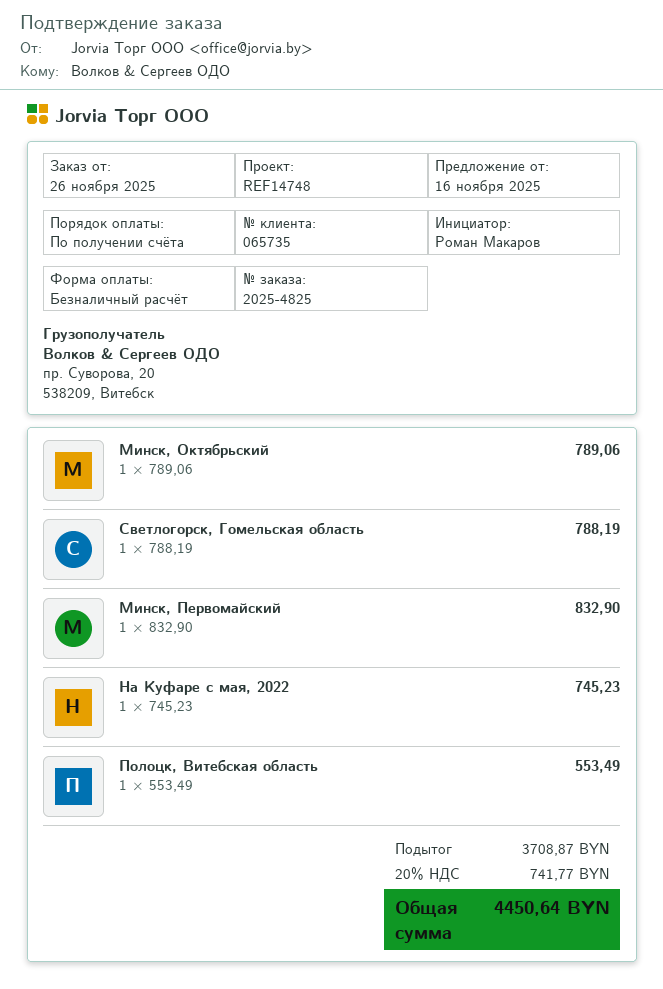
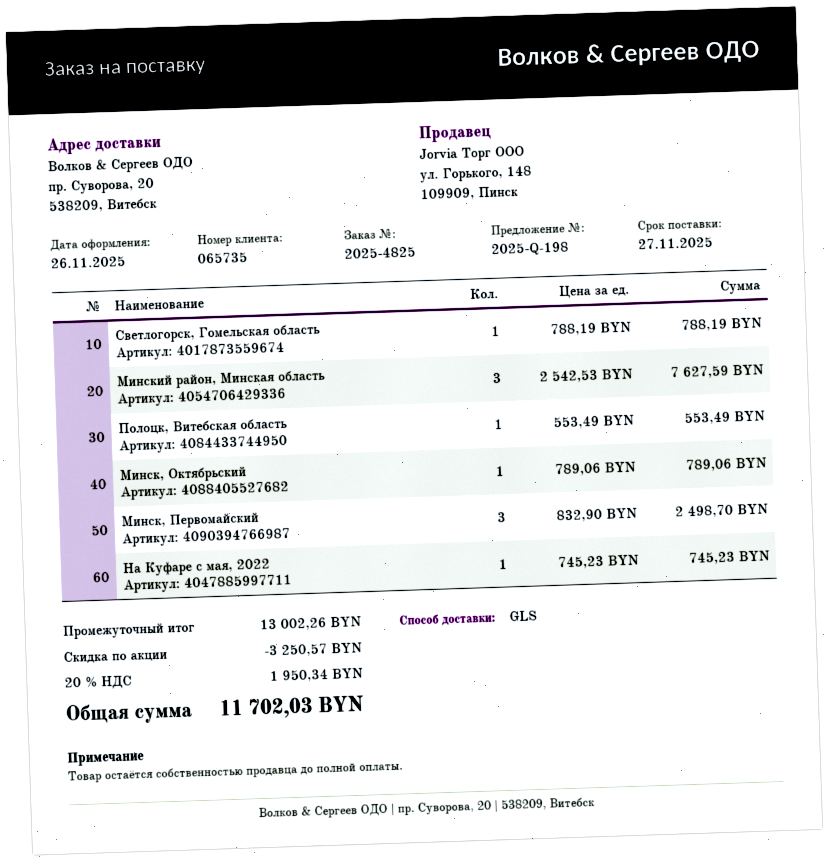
Минск, Первомайский: 1 x 832.90 = 832.90 -> 3 x 832.90 = 2498.70
Минский район, Минская область: none -> 3 x 2542.53 = 7627.59
subtotal: 3708.87 -> 13002.26
discount: none -> 3250.57
tax: 20% = 741.77 -> 20% = 1950.34
total: 4450.64 -> 11702.03

